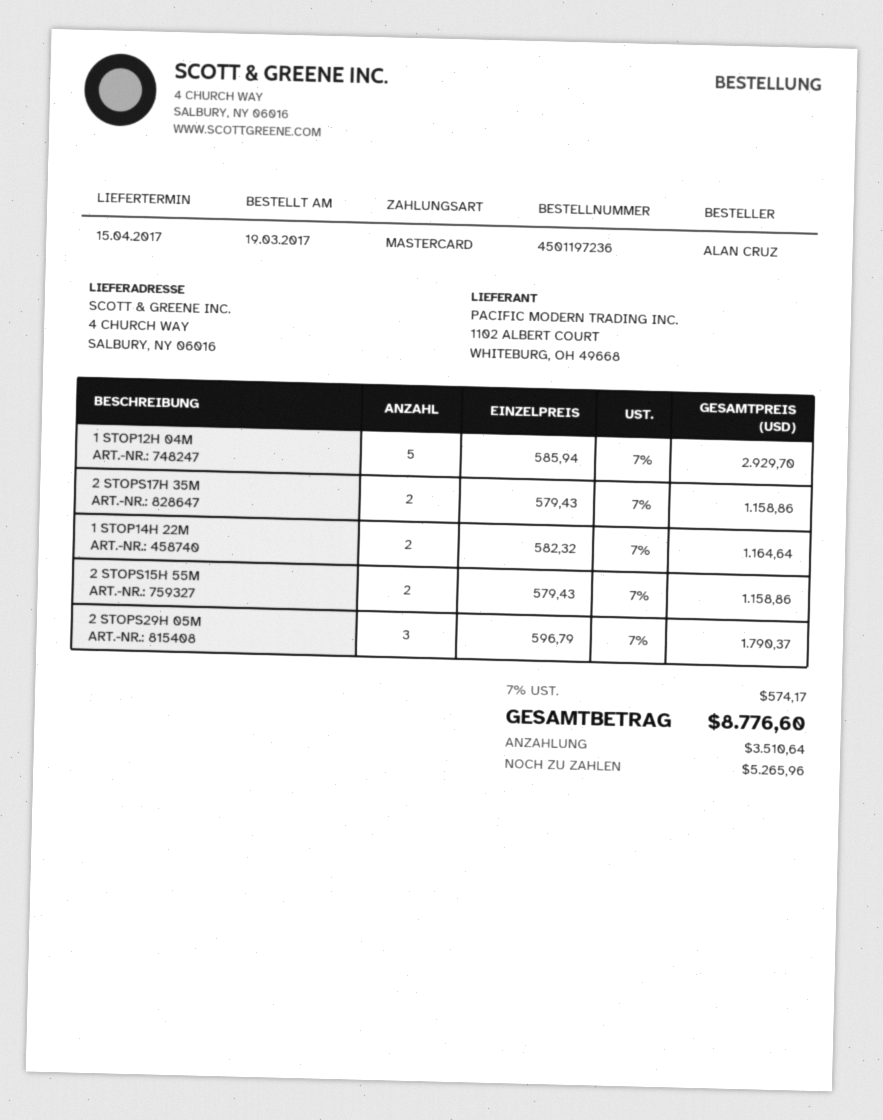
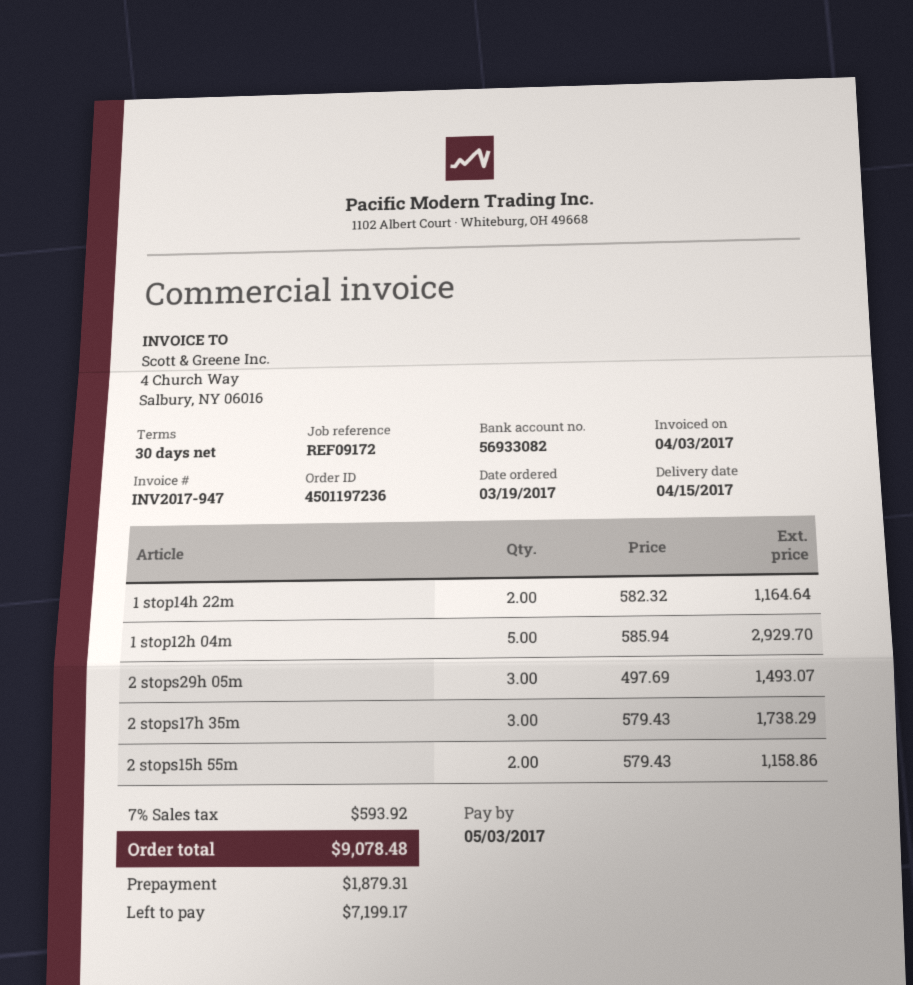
2 STOPS17H 35M: 2 x 579.43 = 1158.86 -> 3 x 579.43 = 1738.29
2 STOPS29H 05M: 3 x 596.79 = 1790.37 -> 3 x 497.69 = 1493.07
tax: 7% = 574.17 -> 7% = 593.92
total: 8776.60 -> 9078.48
deposit: 3510.64 -> 1879.31
balance: 5265.96 -> 7199.17

